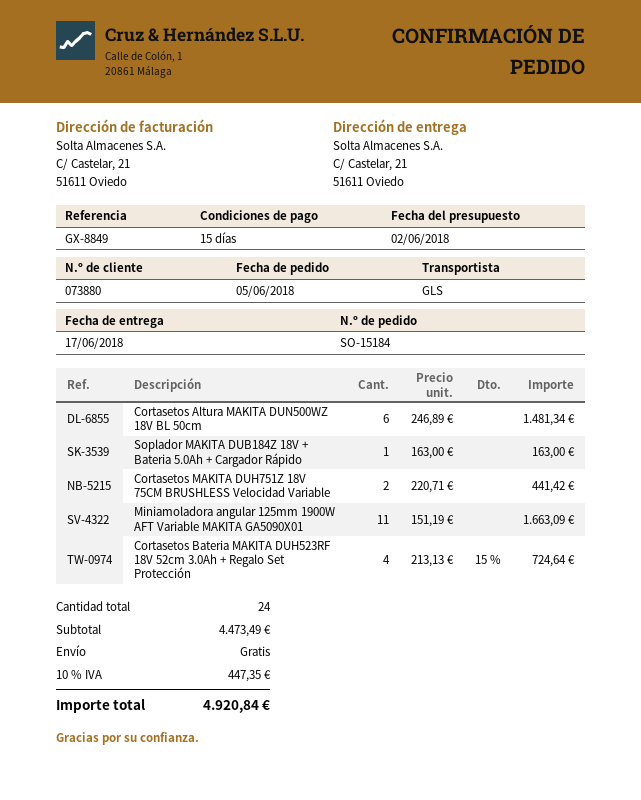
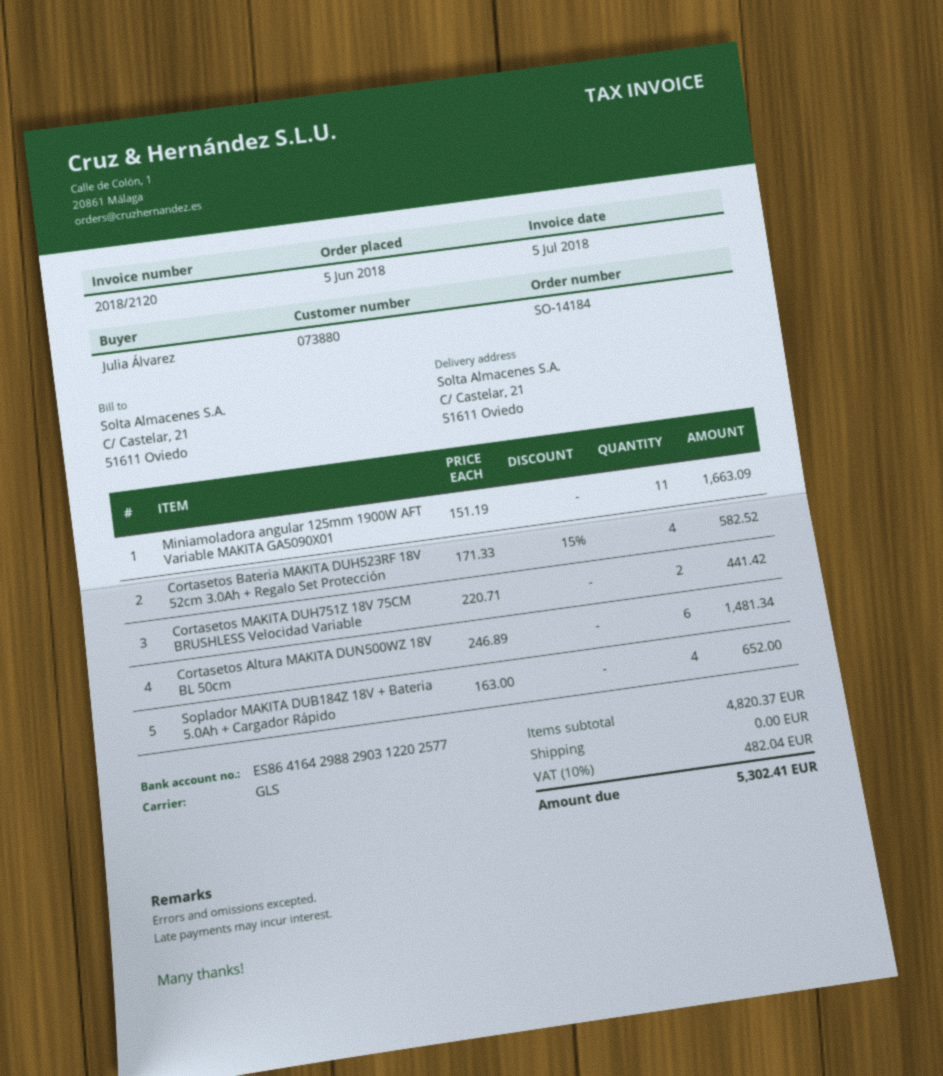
order number: SO-15184 -> SO-14184
Soplador MAKITA DUB184Z 18V + Bateria 5.0Ah + Cargador Rápido: 1 x 163.00 = 163.00 -> 4 x 163.00 = 652.00
Cortasetos Bateria MAKITA DUH523RF 18V 52cm 3.0Ah + Regalo Set Protección: 4 x 213.13 - 15% = 724.64 -> 4 x 171.33 - 15% = 582.52
subtotal: 4473.49 -> 4820.37
tax: 10% = 447.35 -> 10% = 482.04
total: 4920.84 -> 5302.41

